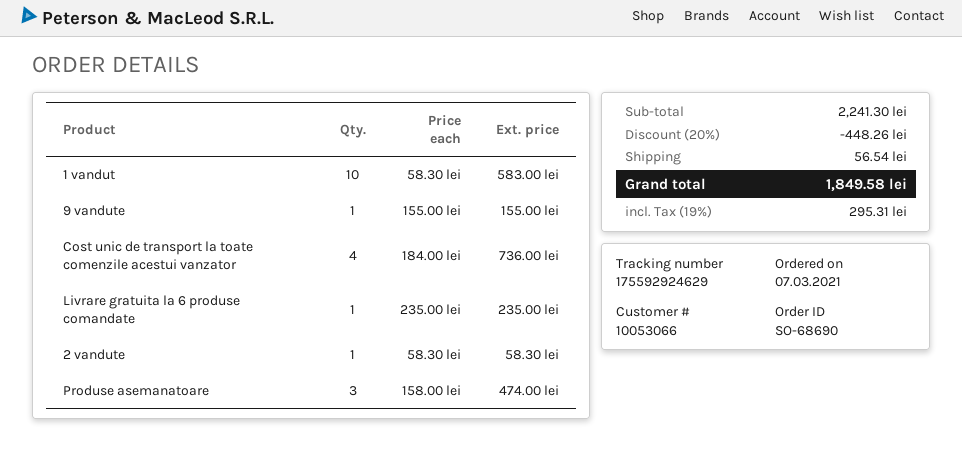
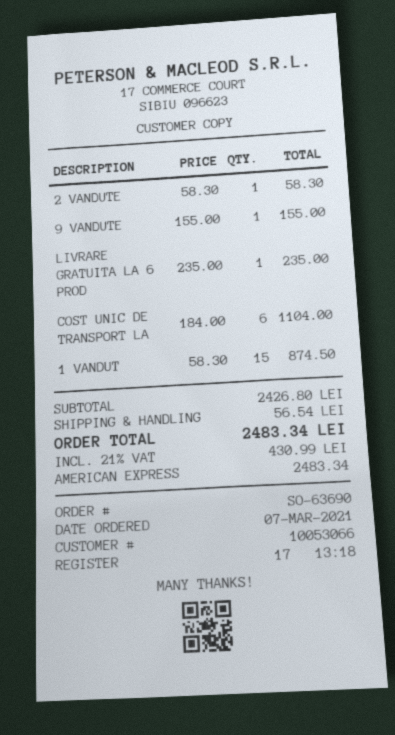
order number: SO-68690 -> SO-63690
1 vandut: 10 x 58.30 = 583.00 -> 15 x 58.30 = 874.50
Cost unic de transport la toate comenzile acestui vanzator: 4 x 184.00 = 736.00 -> 6 x 184.00 = 1104.00
Produse asemanatoare: 3 x 158.00 = 474.00 -> none
subtotal: 2241.30 -> 2426.80
discount: 20% = 448.26 -> none
tax: 19% = 295.31 -> 21% = 430.99
total: 1849.58 -> 2483.34

